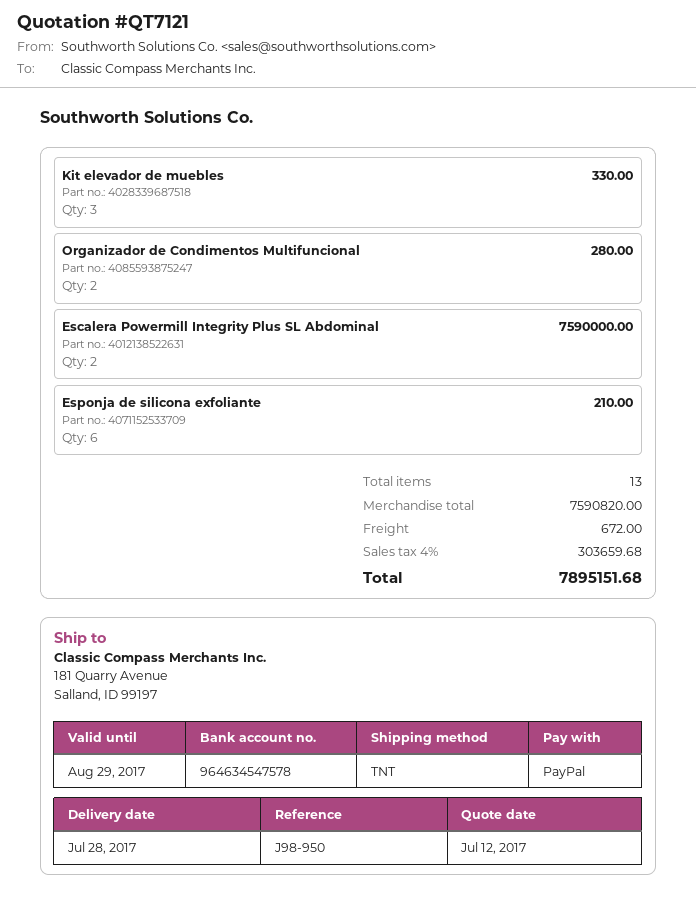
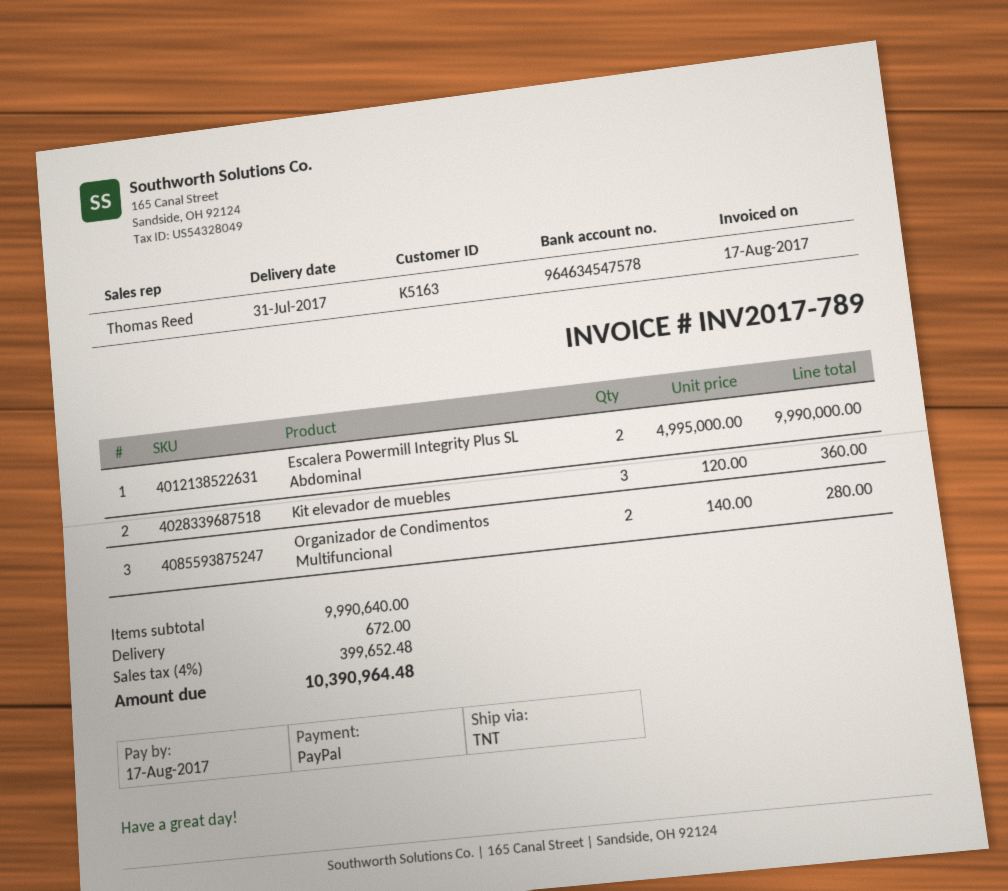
delivery date: 2017-07-28 -> 2017-07-31
Kit elevador de muebles: 3 for 330.00 -> 3 for 360.00
Escalera Powermill Integrity Plus SL Abdominal: 2 for 7590000.00 -> 2 for 9990000.00
Esponja de silicona exfoliante: 6 for 210.00 -> none
subtotal: 7590820.00 -> 9990640.00
tax: 4% = 303659.68 -> 4% = 399652.48
total: 7895151.68 -> 10390964.48

